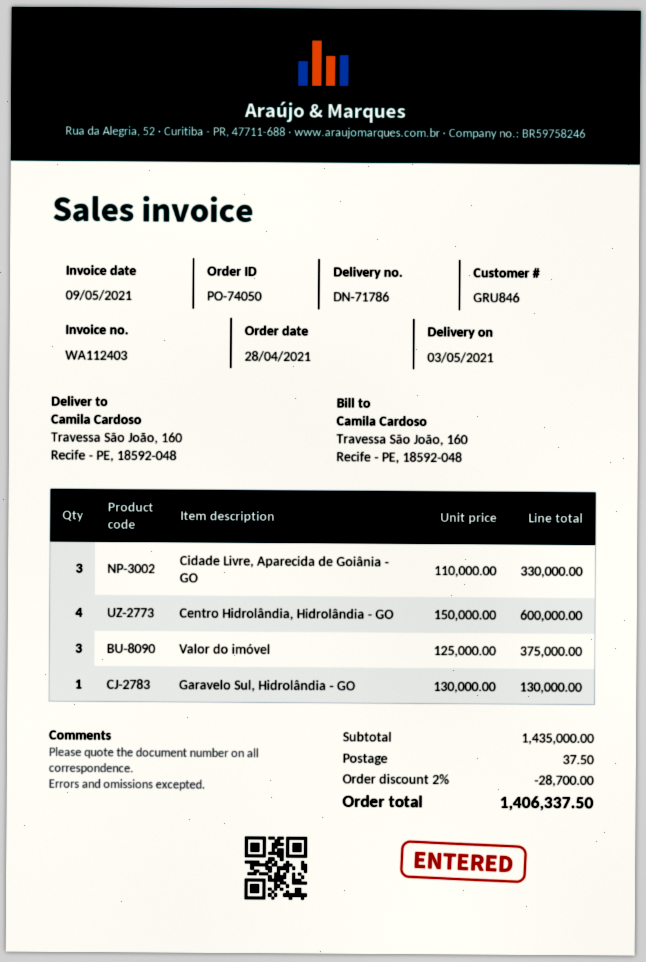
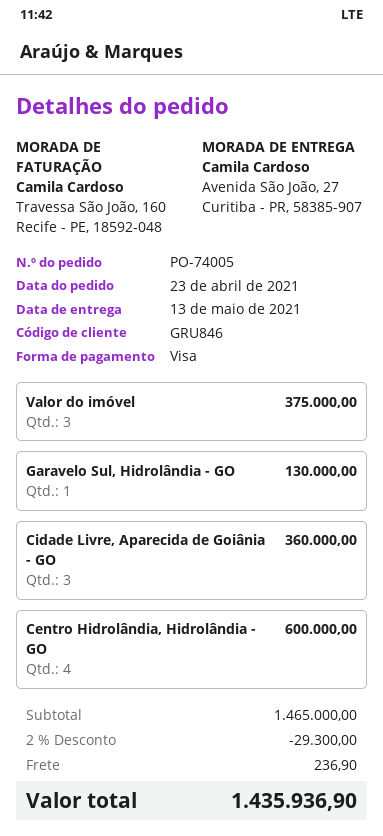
order number: PO-74050 -> PO-74005
order date: 2021-04-28 -> 2021-04-23
delivery date: 2021-05-03 -> 2021-05-13
ship to: Travessa São João, 160, Recife - PE, 18592-048 -> Avenida São João, 27, Curitiba - PR, 58385-907
Cidade Livre, Aparecida de Goiânia - GO: 3 for 330000.00 -> 3 for 360000.00
subtotal: 1435000.00 -> 1465000.00
discount: 2% = 28700.00 -> 2% = 29300.00
shipping: 37.50 -> 236.90
total: 1406337.50 -> 1435936.90

